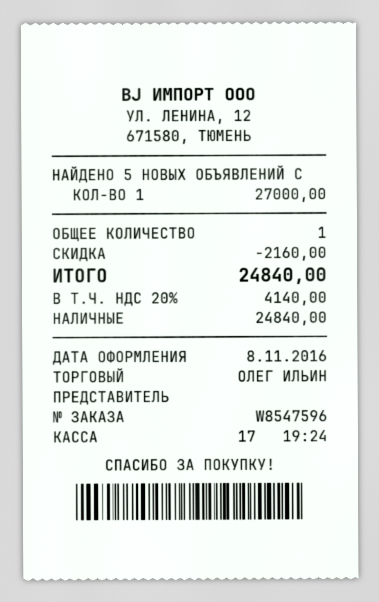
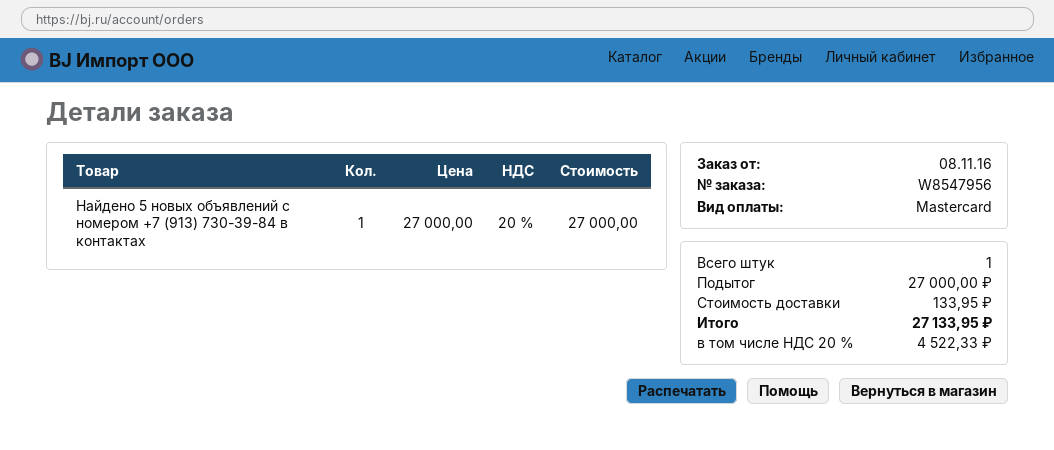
order number: W8547596 -> W8547956
payment method: cash -> Mastercard
discount: 2160.00 -> none
shipping: none -> 133.95
tax: 20% = 4140.00 -> 20% = 4522.33
total: 24840.00 -> 27133.95

